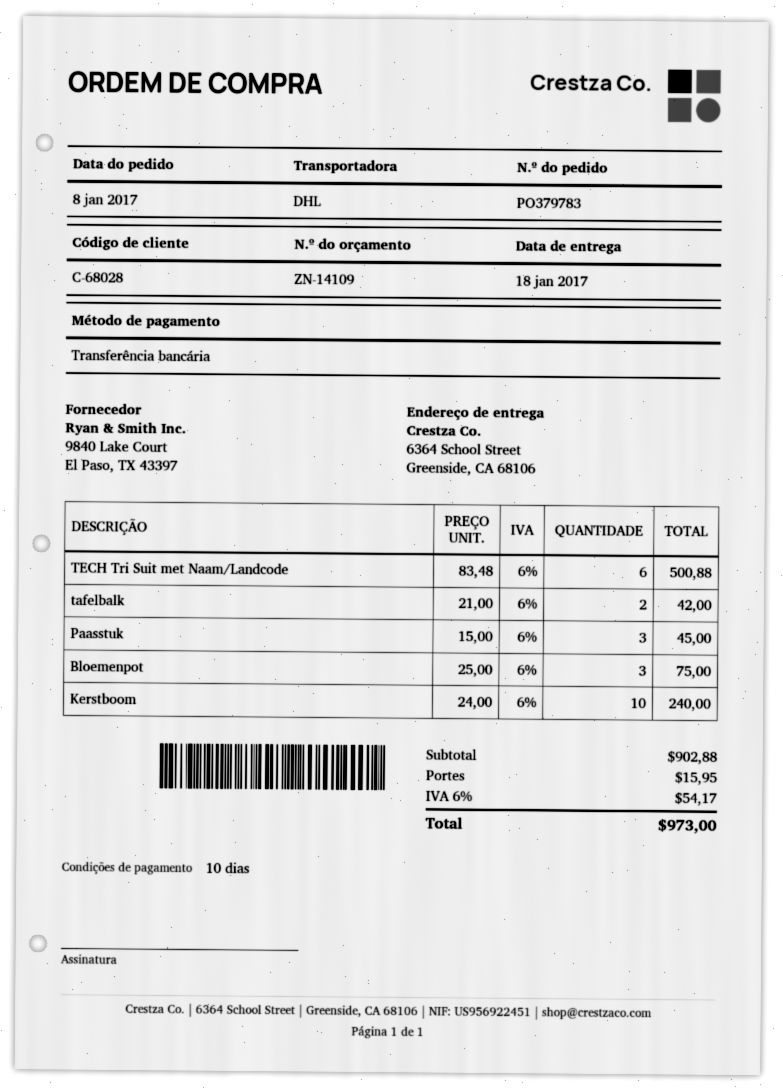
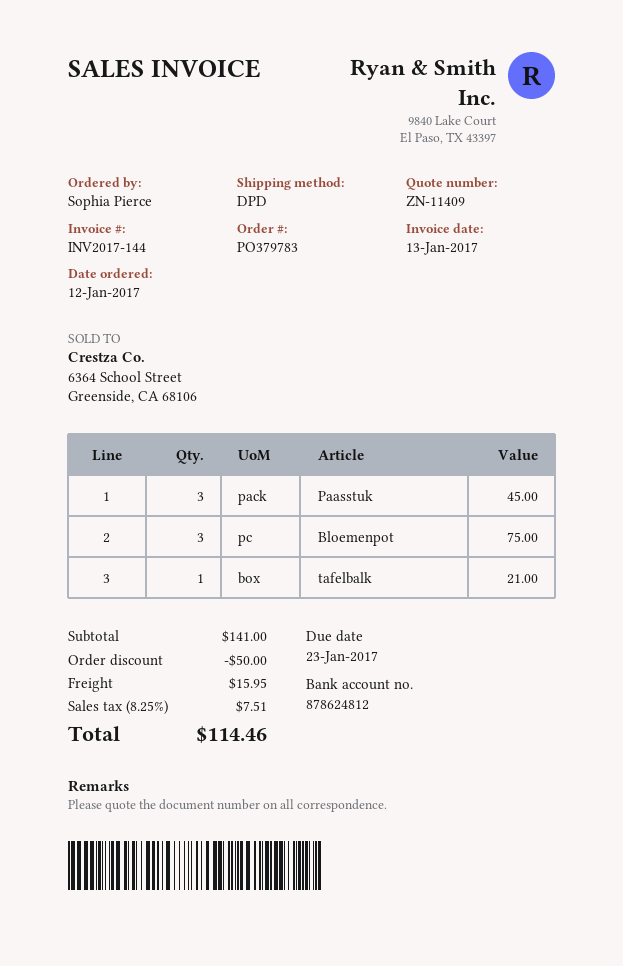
quote number: ZN-14109 -> ZN-11409
order date: 2017-01-08 -> 2017-01-12
shipping method: DHL -> DPD
TECH Tri Suit met Naam/Landcode: 6 for 500.88 -> none
tafelbalk: 2 for 42.00 -> 1 for 21.00
Kerstboom: 10 for 240.00 -> none
subtotal: 902.88 -> 141.00
discount: none -> 50.00
tax: 6% = 54.17 -> 8.25% = 7.51
total: 973.00 -> 114.46

